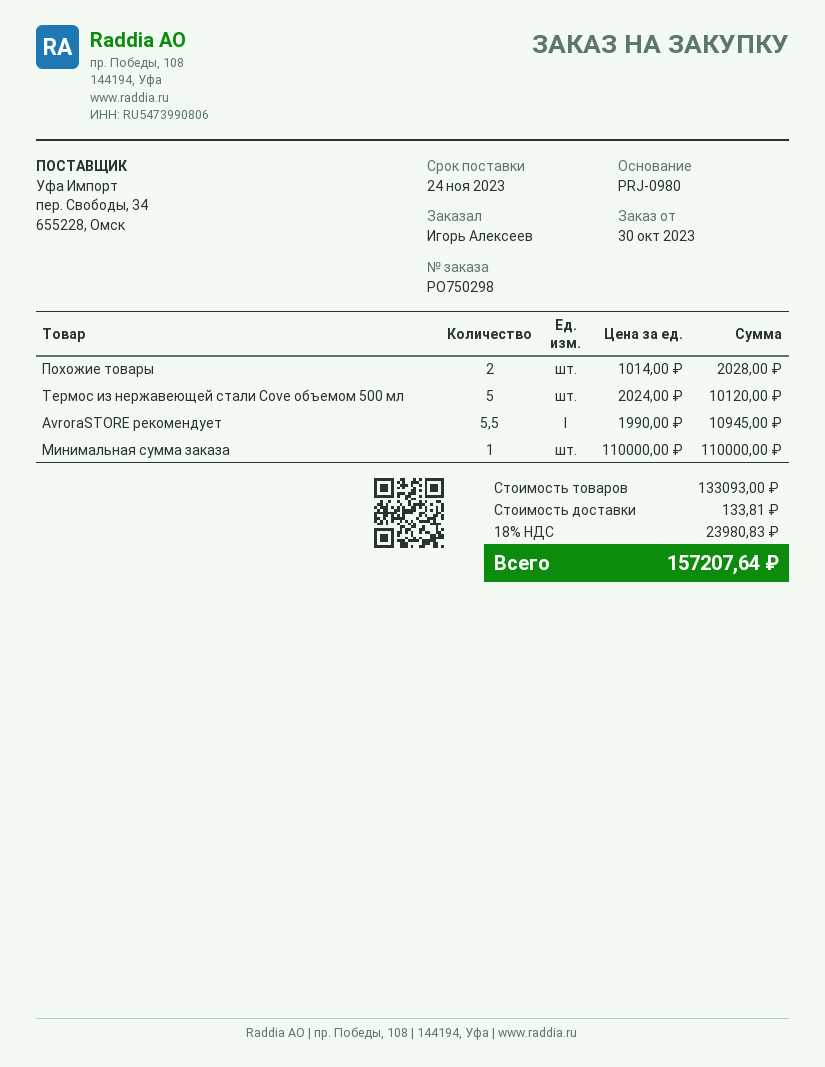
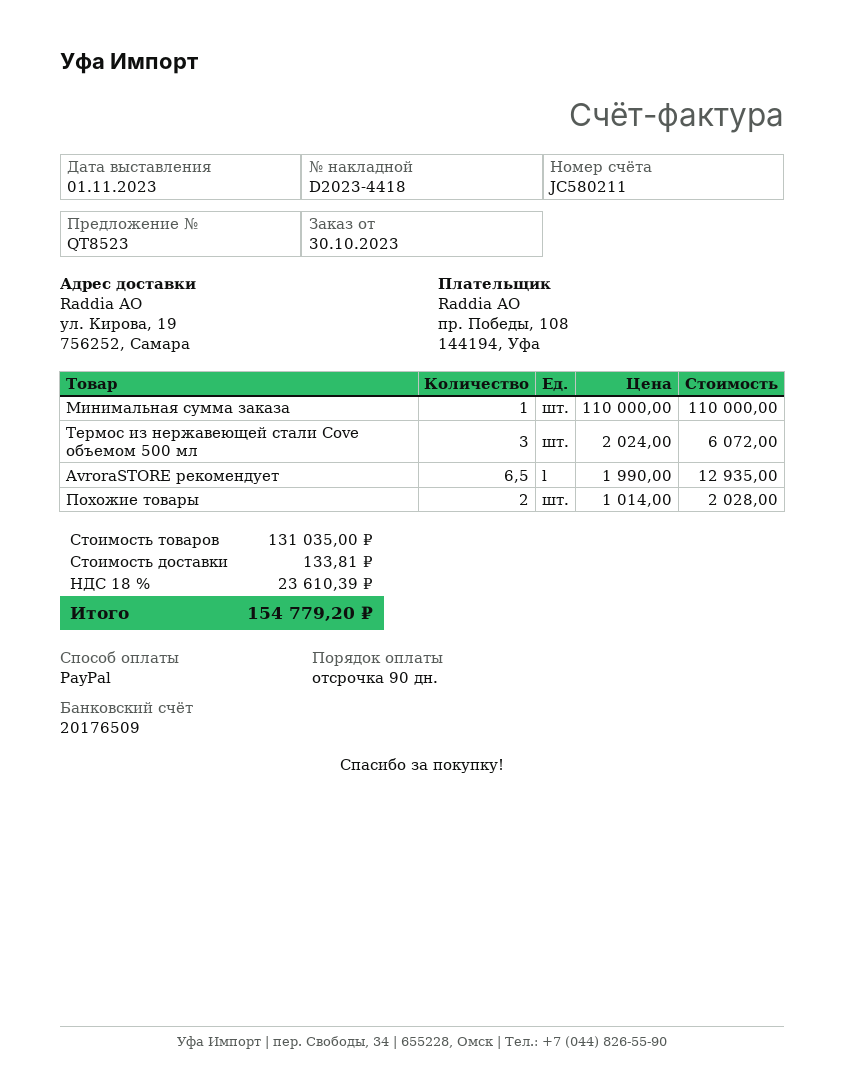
Термос из нержавеющей стали Cove объемом 500 мл: 5 x 2024.00 = 10120.00 -> 3 x 2024.00 = 6072.00
AvroraSTORE рекомендует: 5.5 x 1990.00 = 10945.00 -> 6.5 x 1990.00 = 12935.00
subtotal: 133093.00 -> 131035.00
tax: 18% = 23980.83 -> 18% = 23610.39
total: 157207.64 -> 154779.20

